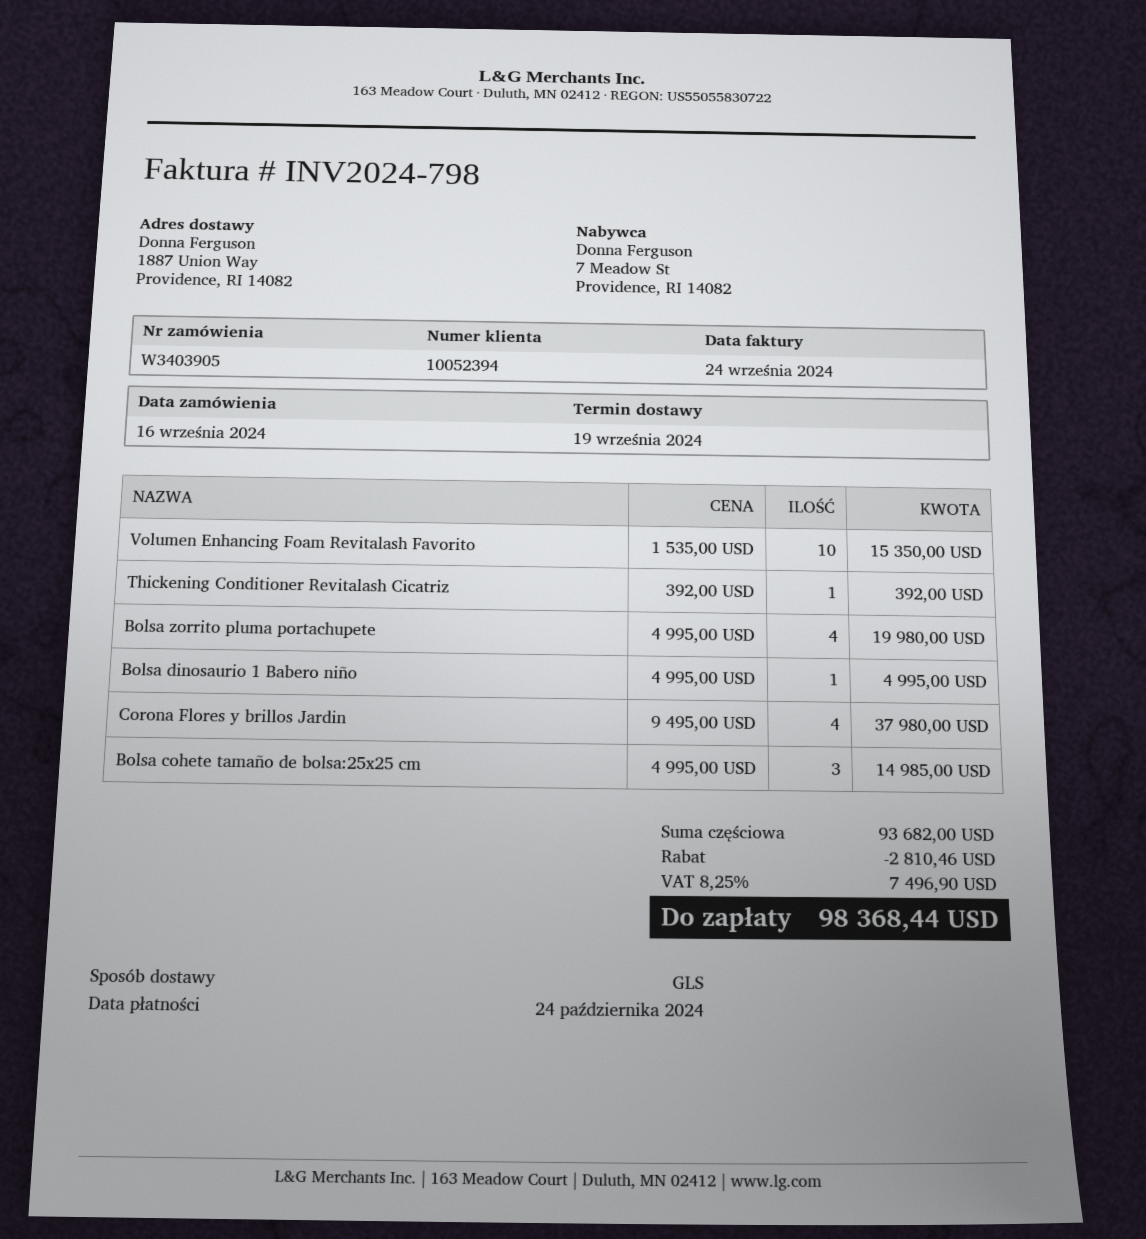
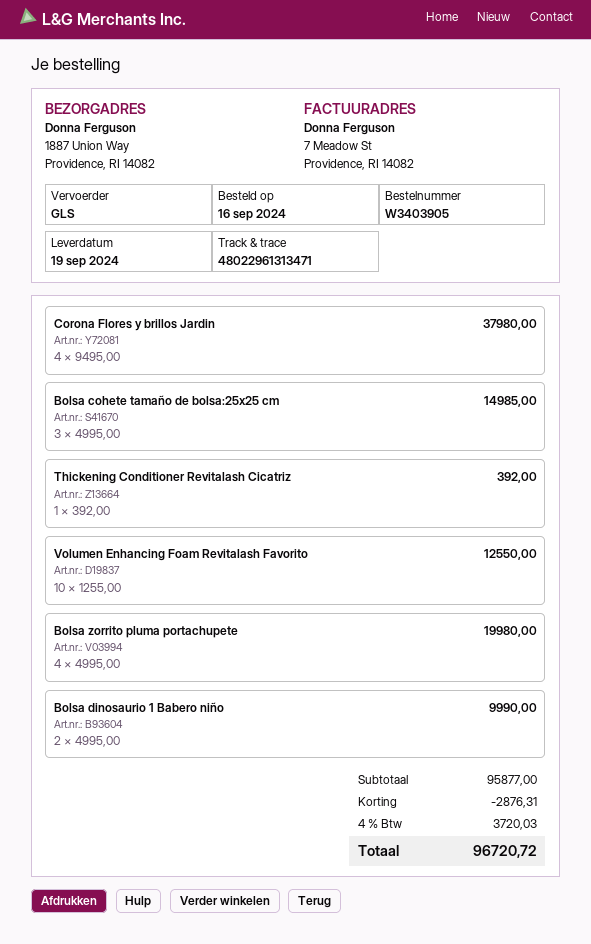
Volumen Enhancing Foam Revitalash Favorito: 10 x 1535.00 = 15350.00 -> 10 x 1255.00 = 12550.00
Bolsa dinosaurio 1 Babero niño: 1 x 4995.00 = 4995.00 -> 2 x 4995.00 = 9990.00
subtotal: 93682.00 -> 95877.00
discount: 2810.46 -> 2876.31
tax: 8.25% = 7496.90 -> 4% = 3720.03
total: 98368.44 -> 96720.72

